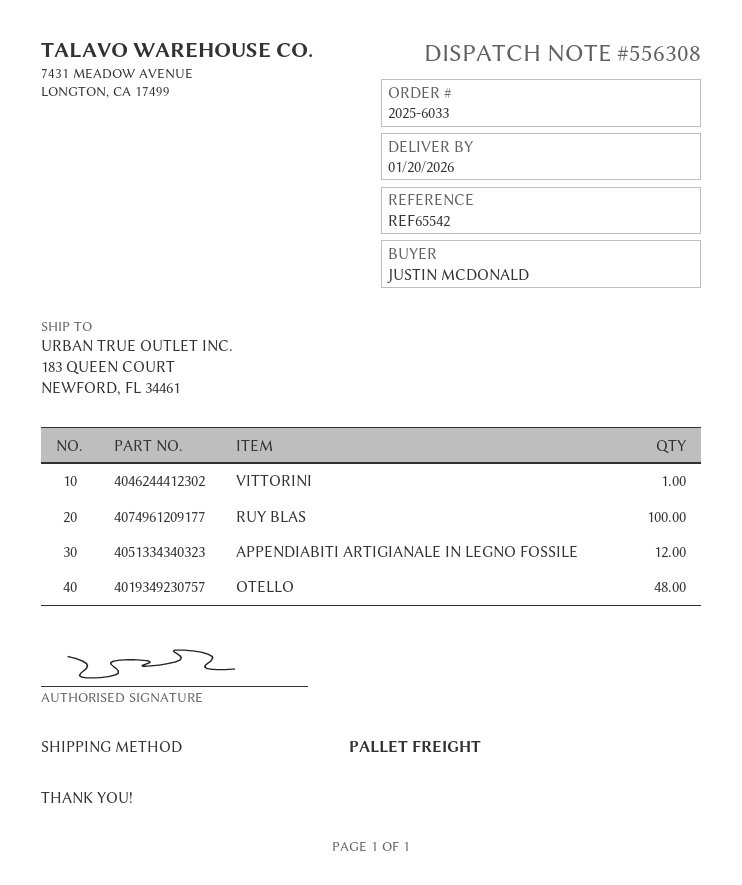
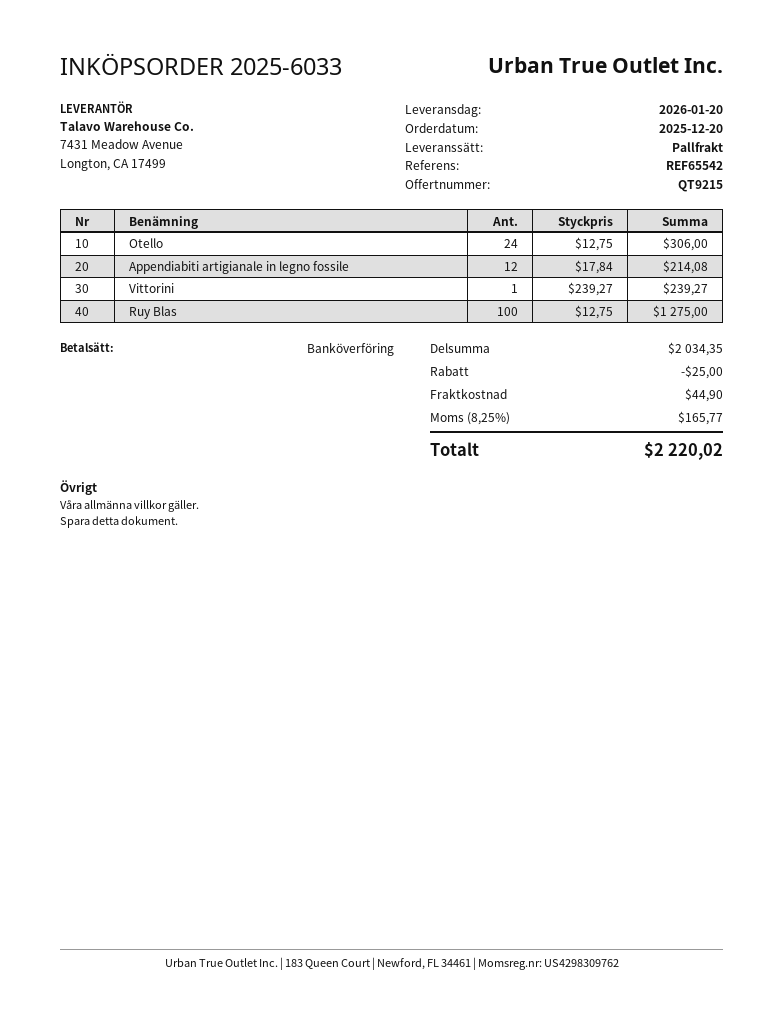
OTELLO: 48 -> 24

